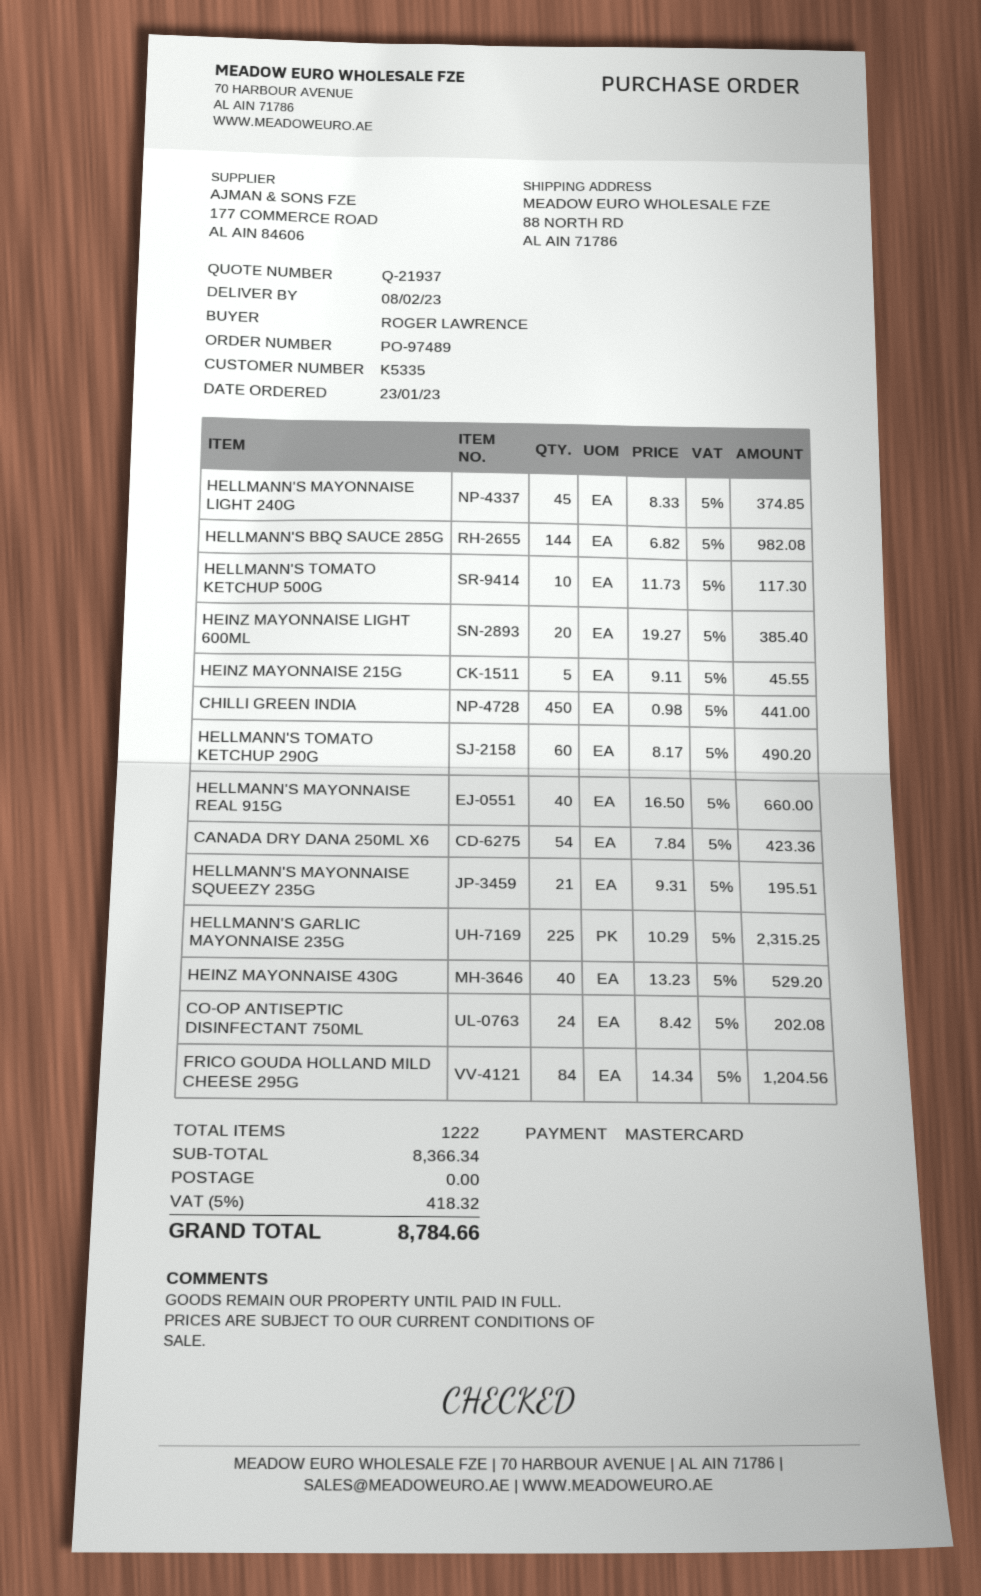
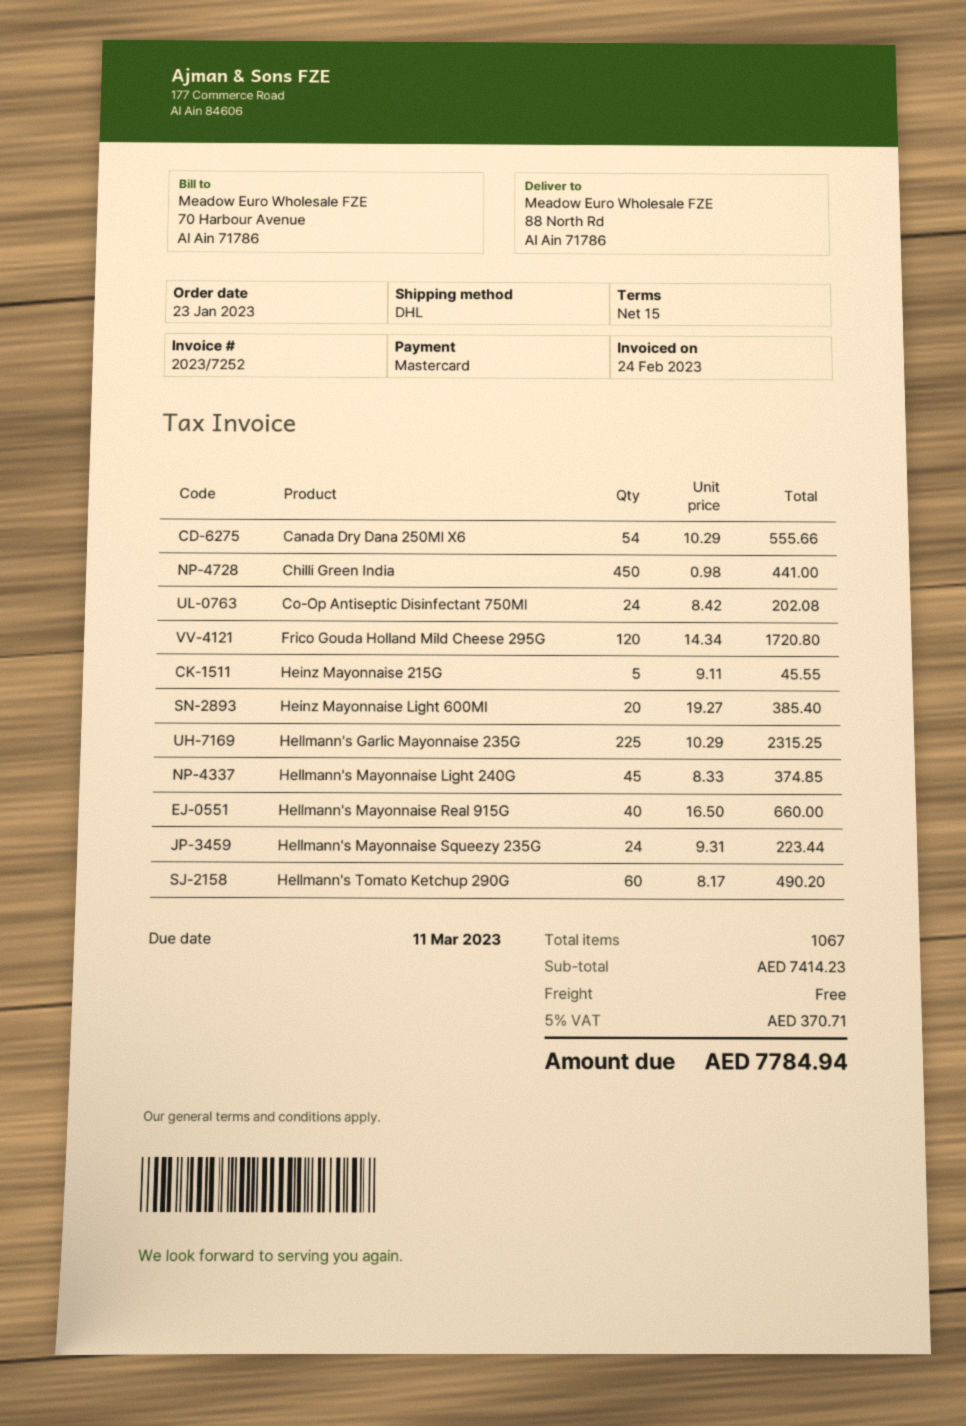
HELLMANN'S BBQ SAUCE 285G: 144 x 6.82 = 982.08 -> none
HELLMANN'S TOMATO KETCHUP 500G: 10 x 11.73 = 117.30 -> none
CANADA DRY DANA 250ML X6: 54 x 7.84 = 423.36 -> 54 x 10.29 = 555.66
HELLMANN'S MAYONNAISE SQUEEZY 235G: 21 x 9.31 = 195.51 -> 24 x 9.31 = 223.44
HEINZ MAYONNAISE 430G: 40 x 13.23 = 529.20 -> none
FRICO GOUDA HOLLAND MILD CHEESE 295G: 84 x 14.34 = 1204.56 -> 120 x 14.34 = 1720.80
total quantity: 1222 -> 1067
subtotal: 8366.34 -> 7414.23
tax: 5% = 418.32 -> 5% = 370.71
total: 8784.66 -> 7784.94

